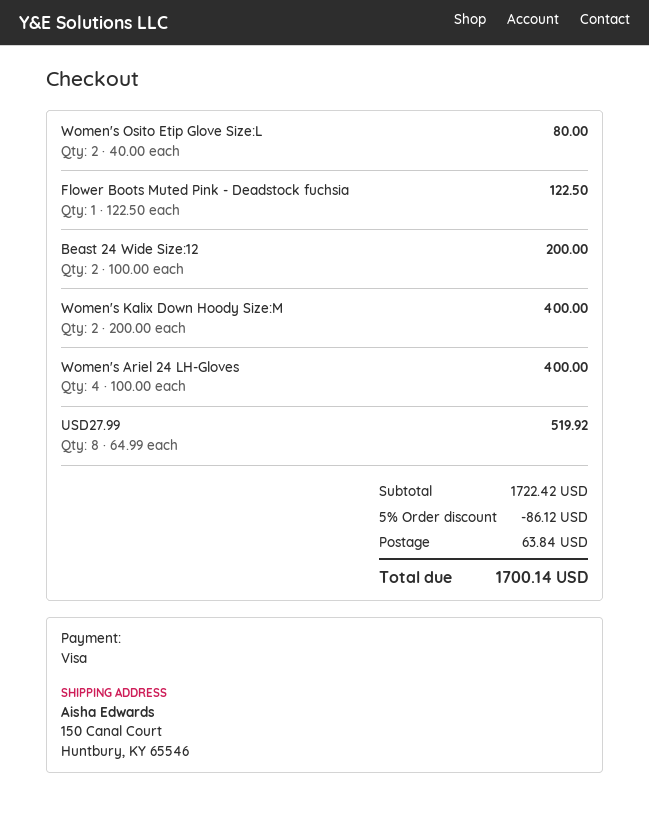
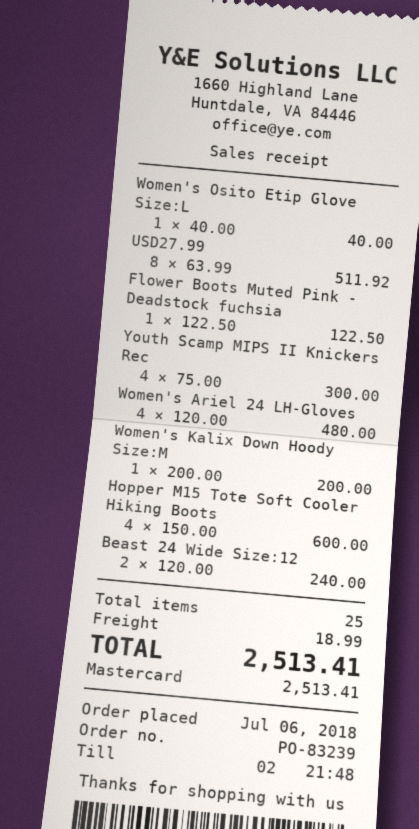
payment method: Visa -> Mastercard
Women's Osito Etip Glove Size:L: 2 x 40.00 = 80.00 -> 1 x 40.00 = 40.00
Beast 24 Wide Size:12: 2 x 100.00 = 200.00 -> 2 x 120.00 = 240.00
Women's Kalix Down Hoody Size:M: 2 x 200.00 = 400.00 -> 1 x 200.00 = 200.00
Women's Ariel 24 LH-Gloves: 4 x 100.00 = 400.00 -> 4 x 120.00 = 480.00
USD27.99: 8 x 64.99 = 519.92 -> 8 x 63.99 = 511.92
Youth Scamp MIPS II Knickers Rec: none -> 4 x 75.00 = 300.00
Hopper M15 Tote Soft Cooler Hiking Boots: none -> 4 x 150.00 = 600.00
discount: 5% = 86.12 -> none
shipping: 63.84 -> 18.99
total: 1700.14 -> 2513.41

